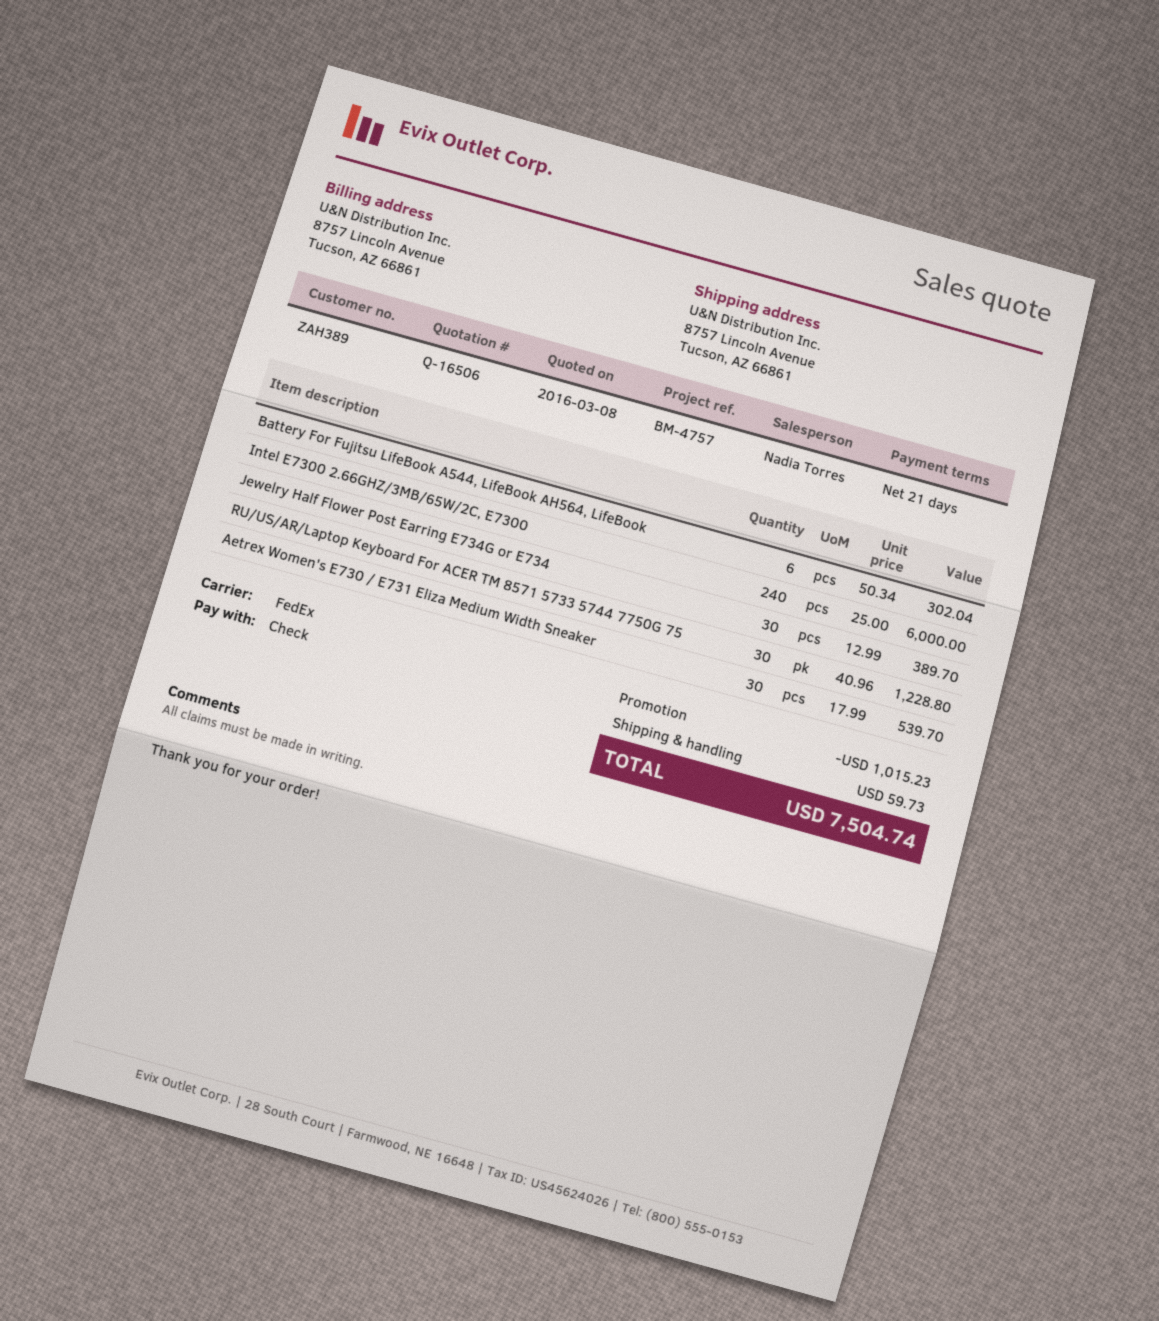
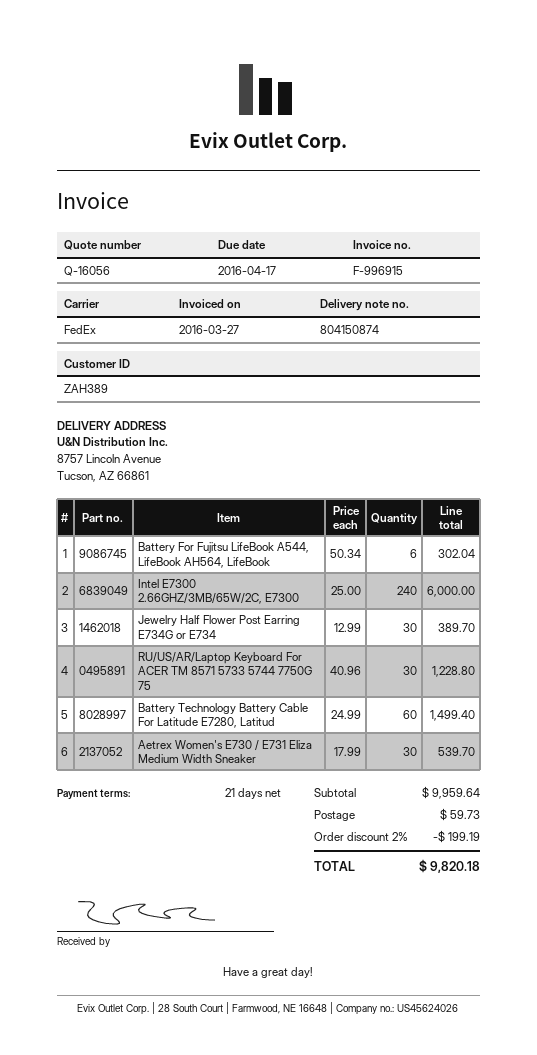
quote number: Q-16506 -> Q-16056
Battery Technology Battery Cable For Latitude E7280, Latitud: none -> 60 x 24.99 = 1499.40
discount: 1015.23 -> 199.19
total: 7504.74 -> 9820.18

